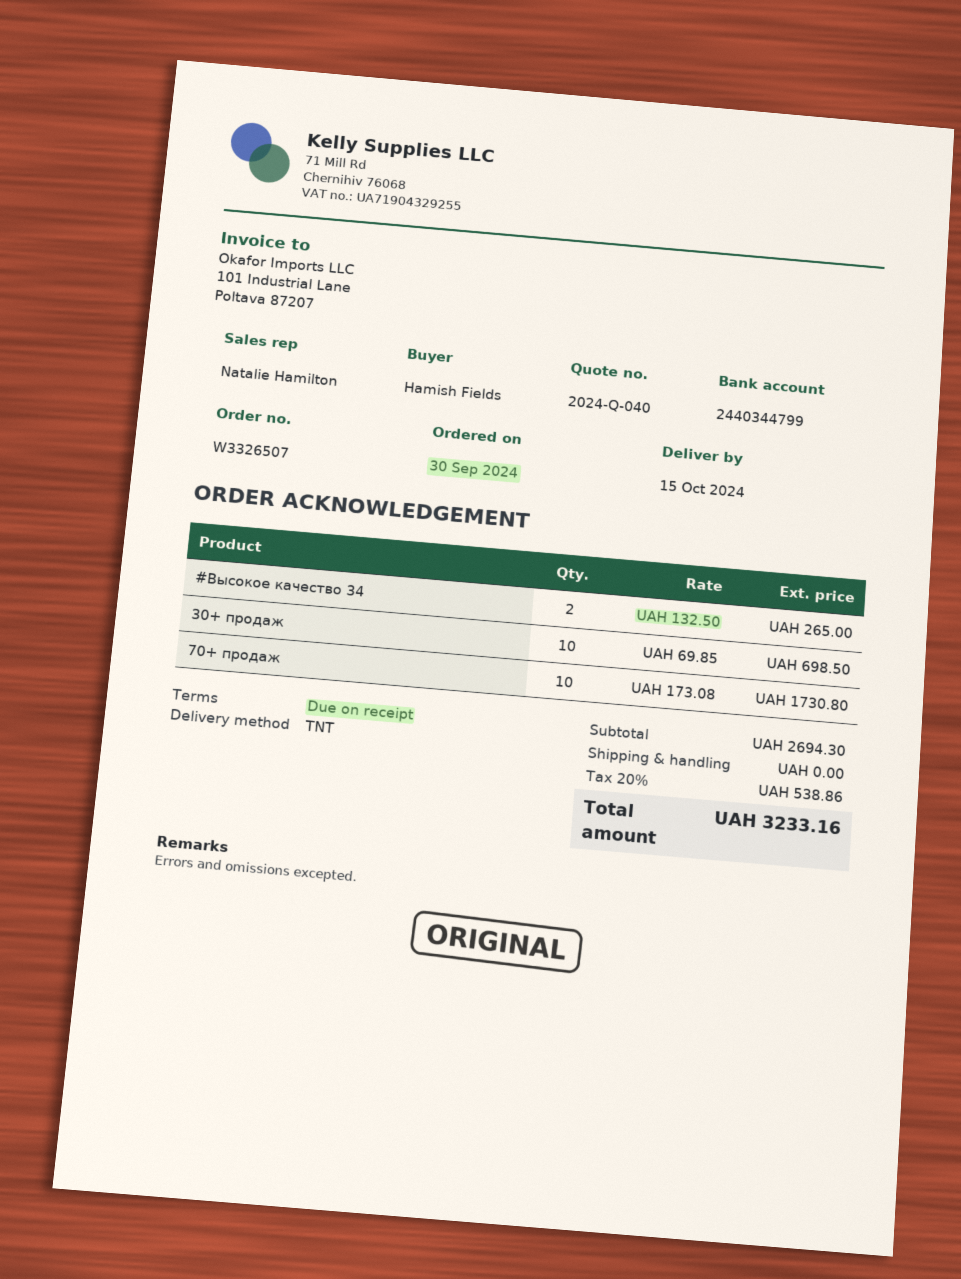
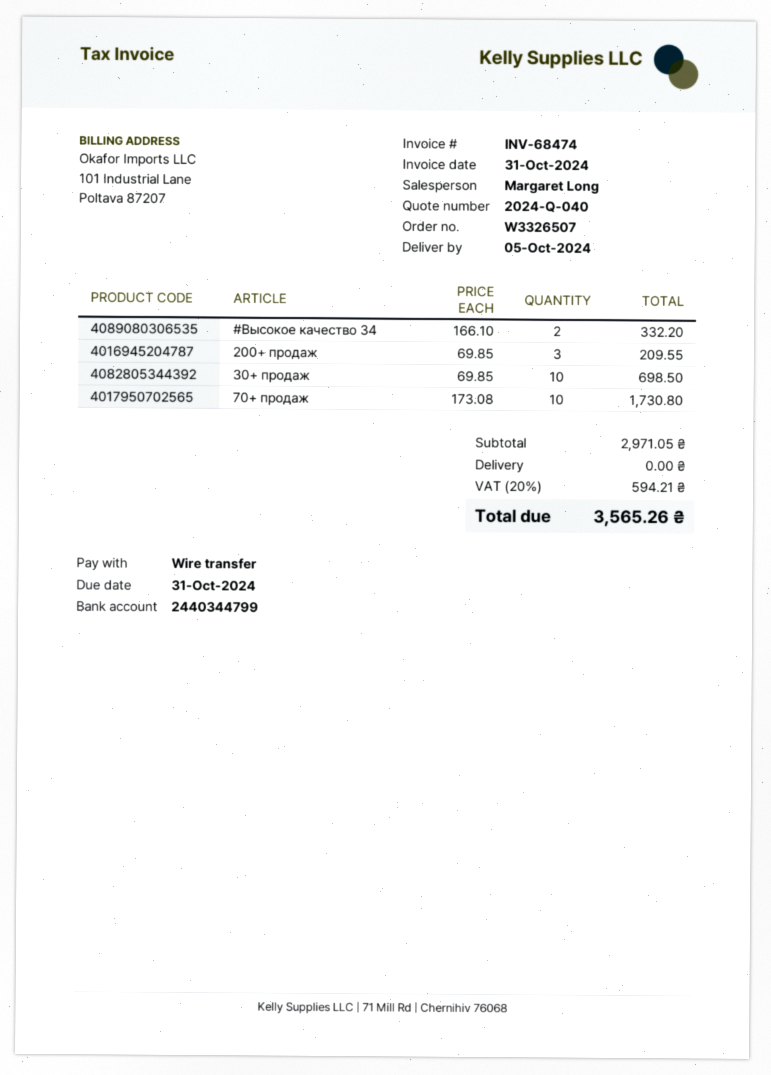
delivery date: 2024-10-15 -> 2024-10-05
sales rep: Natalie Hamilton -> Margaret Long
#Высокое качество 34: 2 x 132.50 = 265.00 -> 2 x 166.10 = 332.20
200+ продаж: none -> 3 x 69.85 = 209.55
subtotal: 2694.30 -> 2971.05
tax: 20% = 538.86 -> 20% = 594.21
total: 3233.16 -> 3565.26

